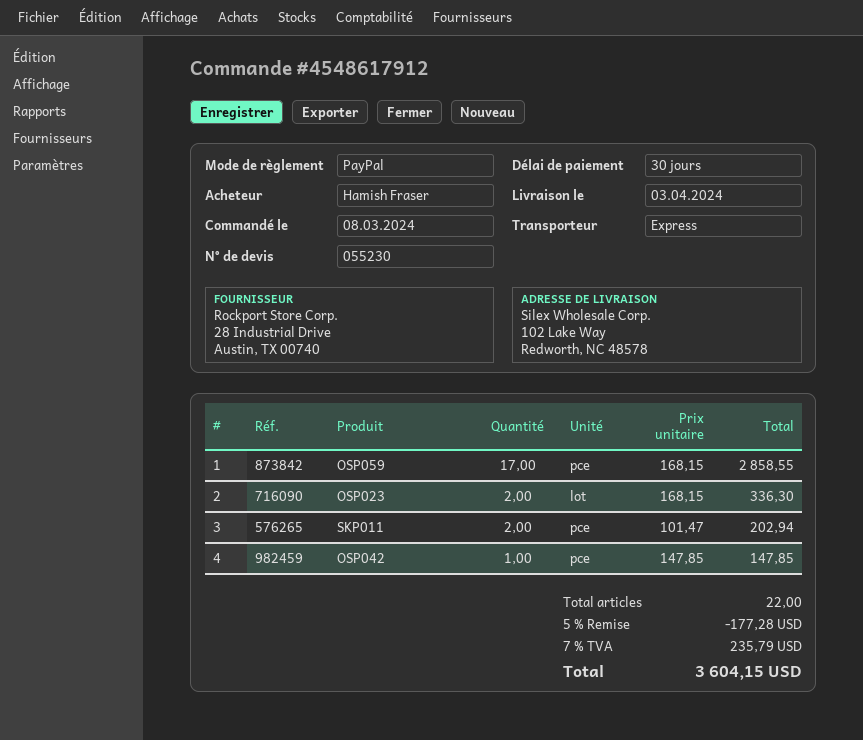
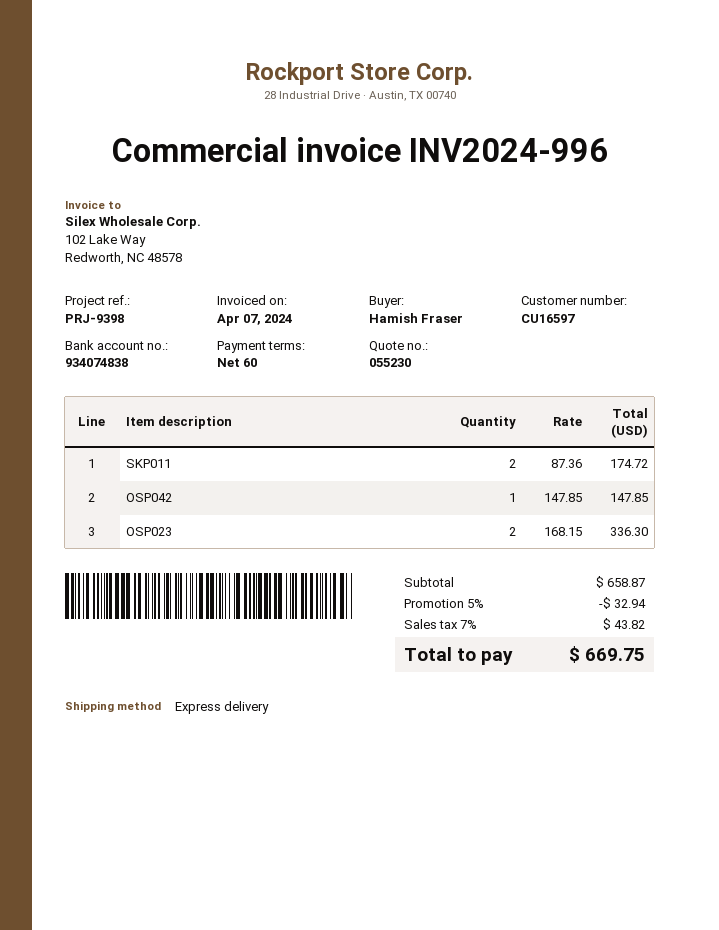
payment terms: 30 days -> 60 days
OSP059: 17 x 168.15 = 2858.55 -> none
SKP011: 2 x 101.47 = 202.94 -> 2 x 87.36 = 174.72
discount: 5% = 177.28 -> 5% = 32.94
tax: 7% = 235.79 -> 7% = 43.82
total: 3604.15 -> 669.75

